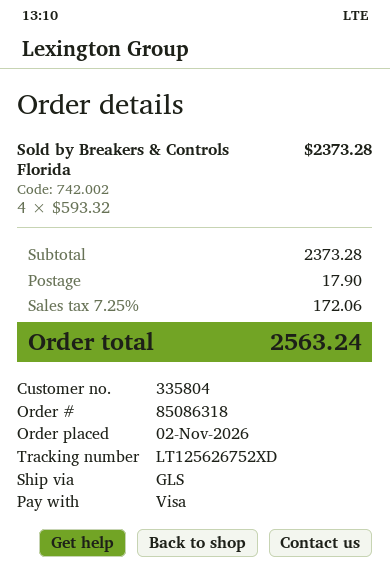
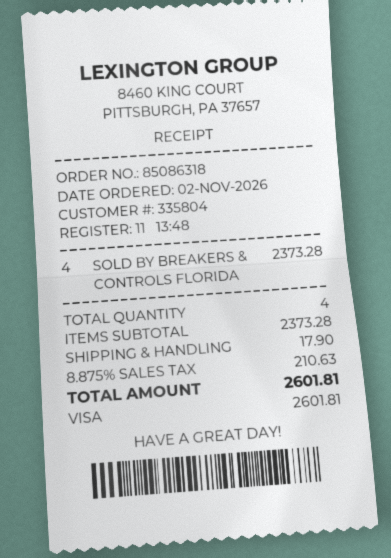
tax: 7.25% = 172.06 -> 8.875% = 210.63
total: 2563.24 -> 2601.81

